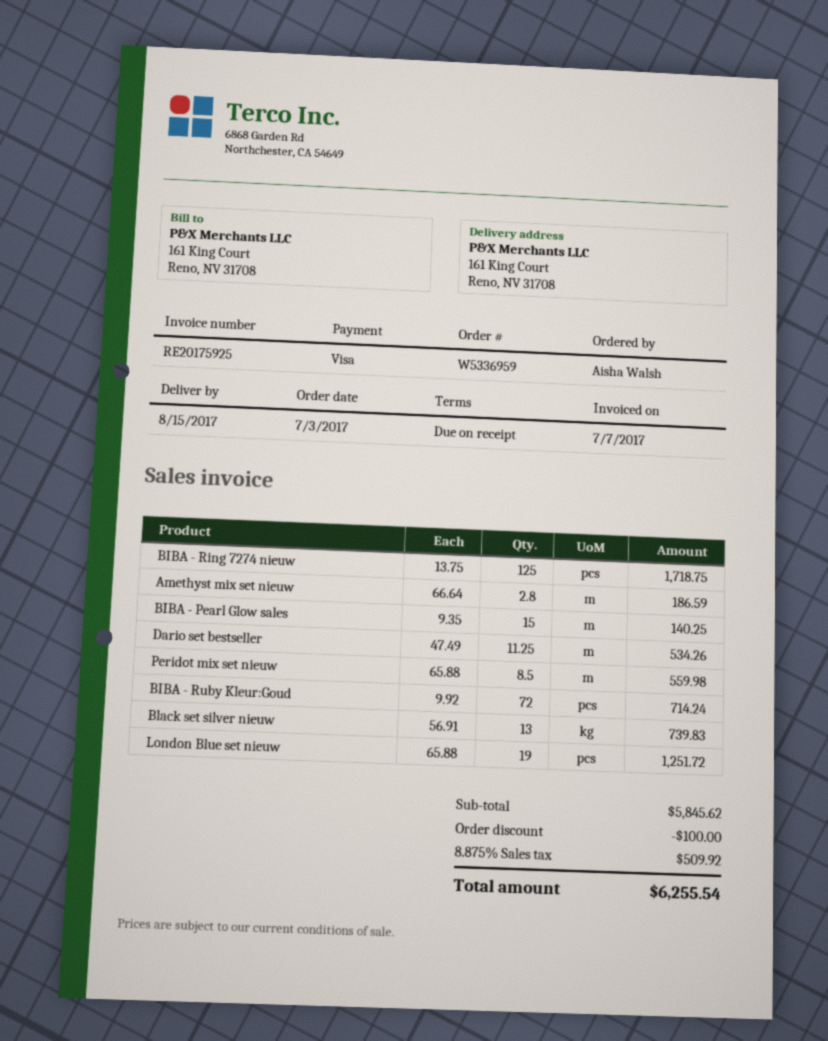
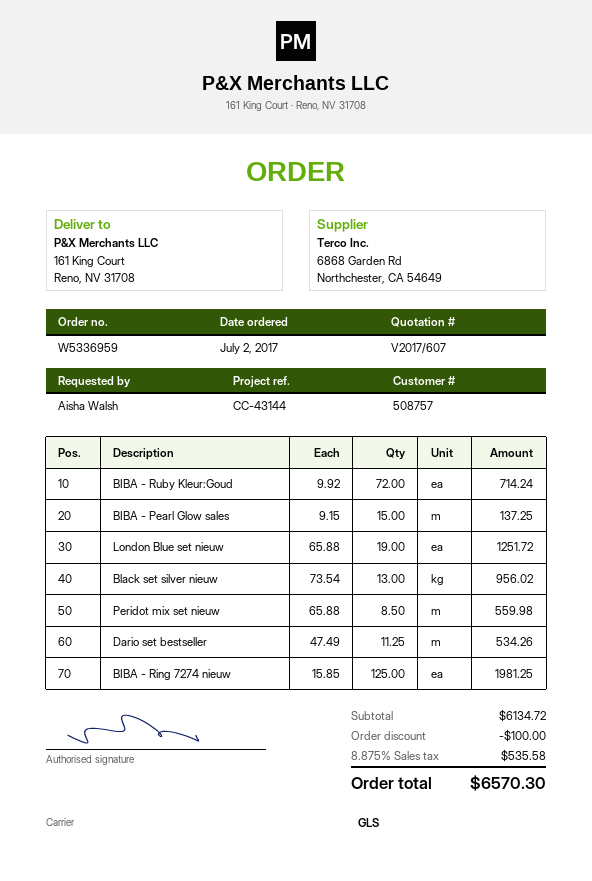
order date: 2017-07-03 -> 2017-07-02
BIBA - Ring 7274 nieuw: 125 x 13.75 = 1718.75 -> 125 x 15.85 = 1981.25
Amethyst mix set nieuw: 2.8 x 66.64 = 186.59 -> none
BIBA - Pearl Glow sales: 15 x 9.35 = 140.25 -> 15 x 9.15 = 137.25
Black set silver nieuw: 13 x 56.91 = 739.83 -> 13 x 73.54 = 956.02
subtotal: 5845.62 -> 6134.72
tax: 8.875% = 509.92 -> 8.875% = 535.58
total: 6255.54 -> 6570.30

